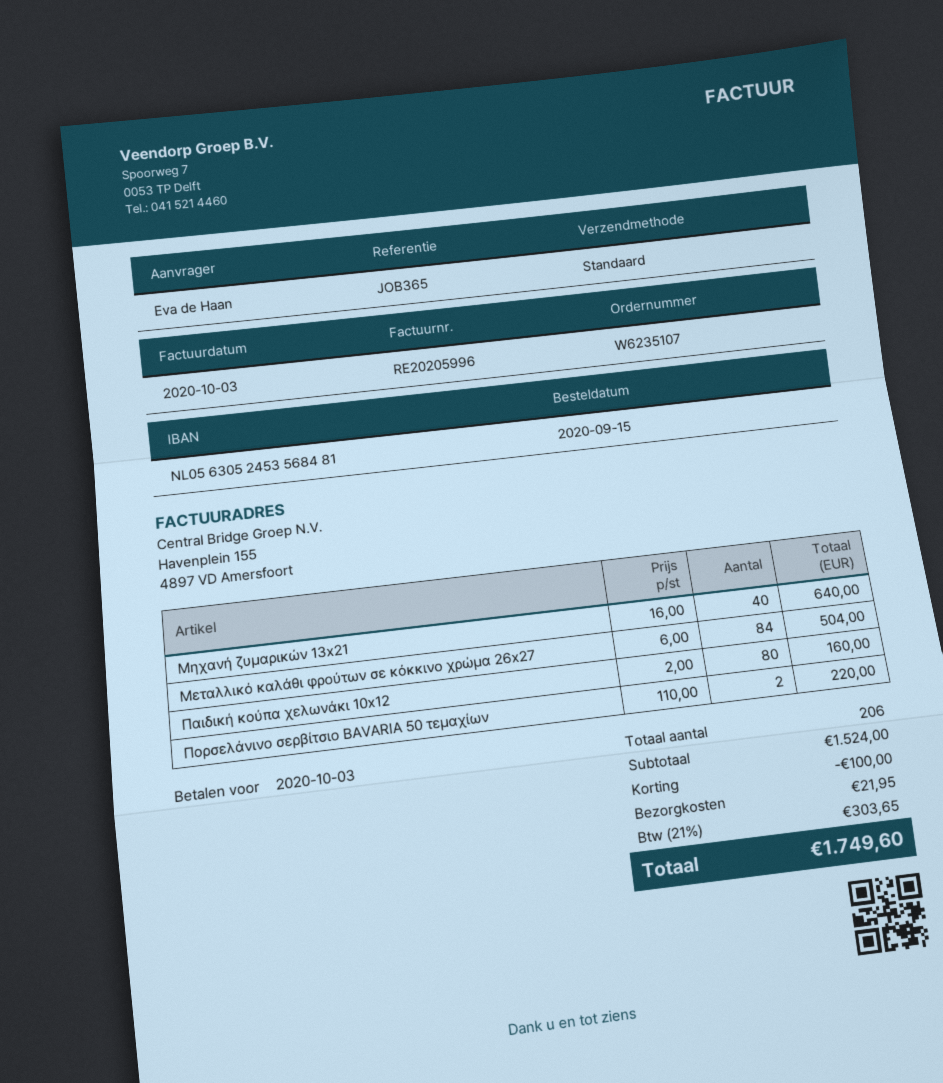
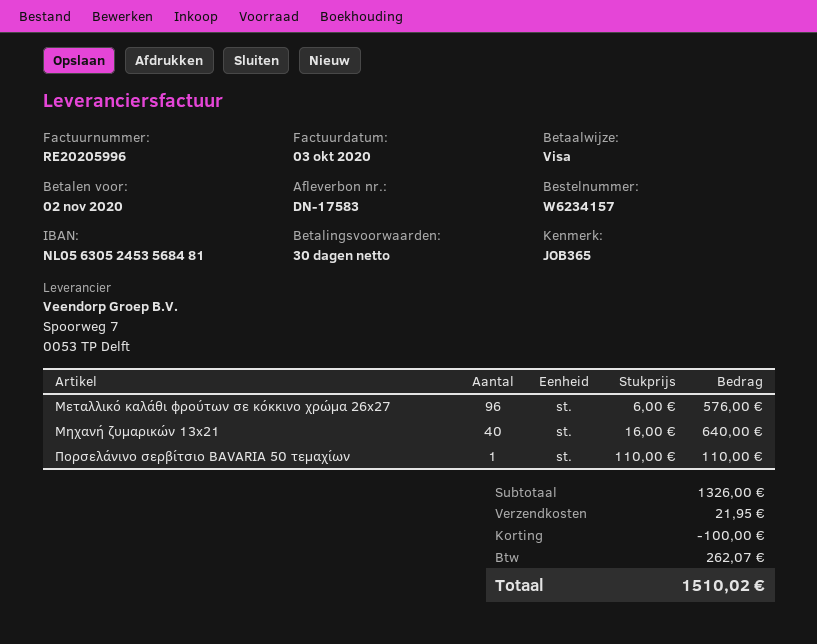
order number: W6235107 -> W6234157
due date: 2020-10-03 -> 2020-11-02
Μεταλλικό καλάθι φρούτων σε κόκκινο χρώμα 26x27: 84 x 6.00 = 504.00 -> 96 x 6.00 = 576.00
Παιδική κούπα χελωνάκι 10x12: 80 x 2.00 = 160.00 -> none
Πορσελάνινο σερβίτσιο BAVARIA 50 τεμαχίων: 2 x 110.00 = 220.00 -> 1 x 110.00 = 110.00
subtotal: 1524.00 -> 1326.00
tax: 303.65 -> 262.07
total: 1749.60 -> 1510.02

